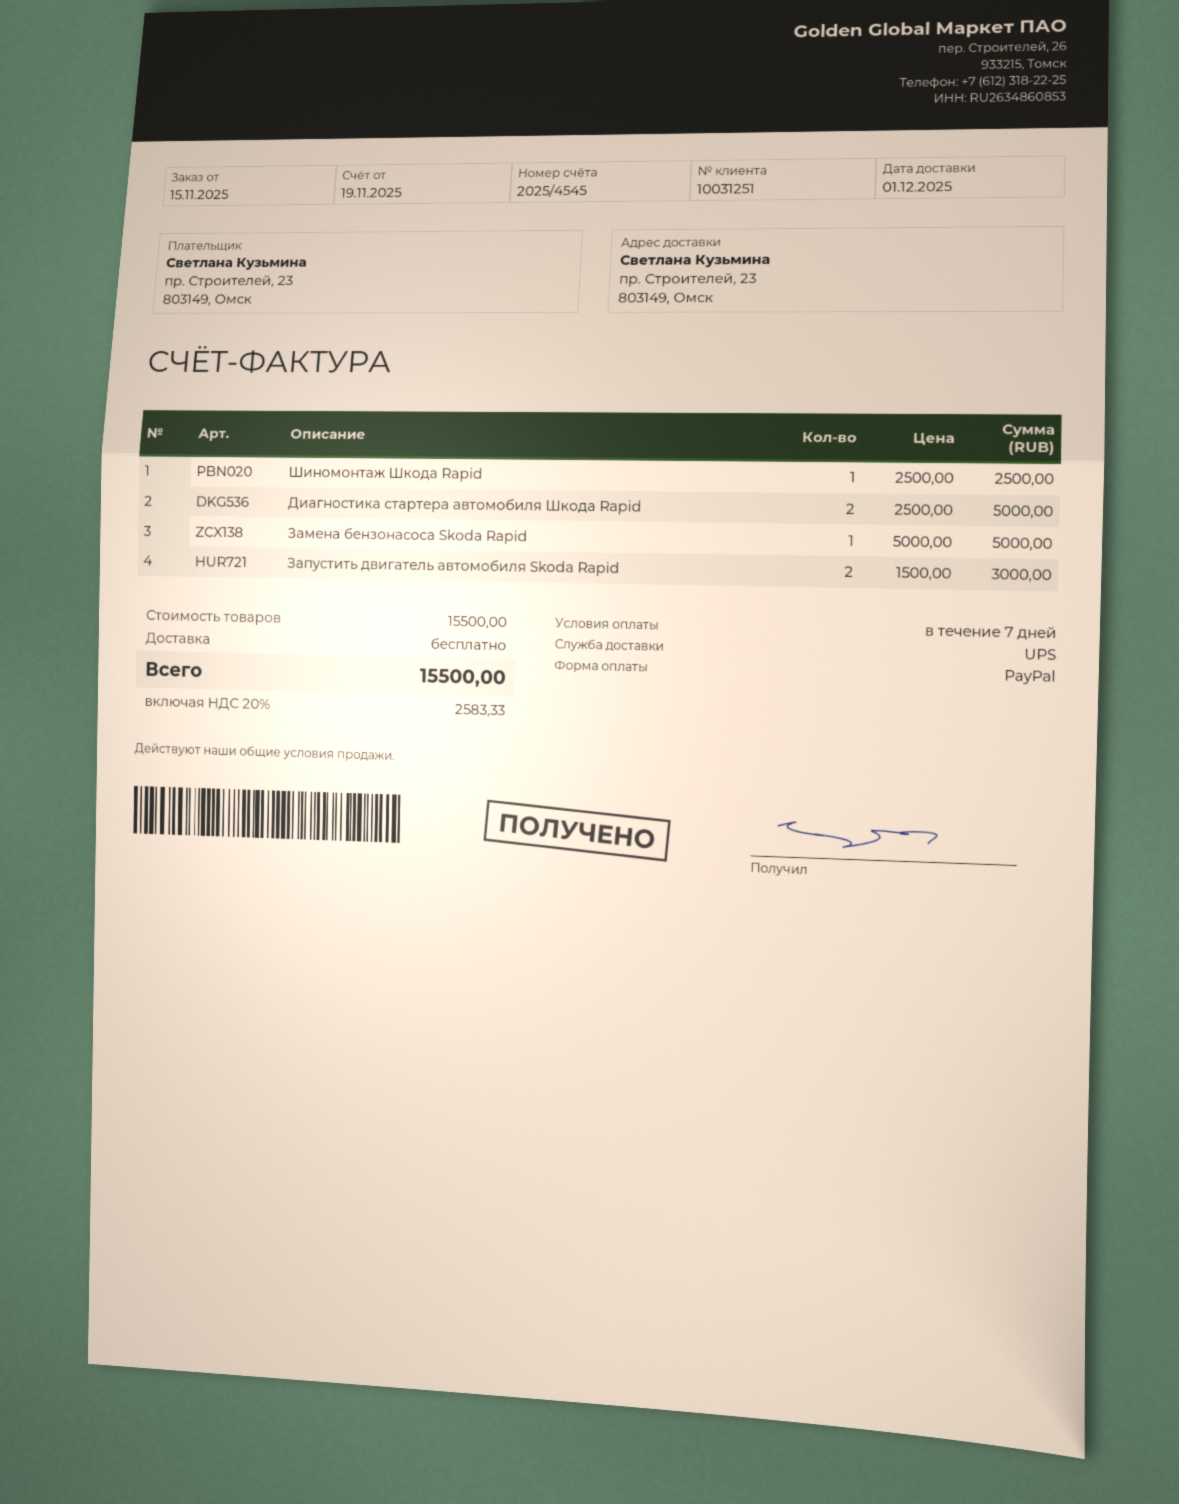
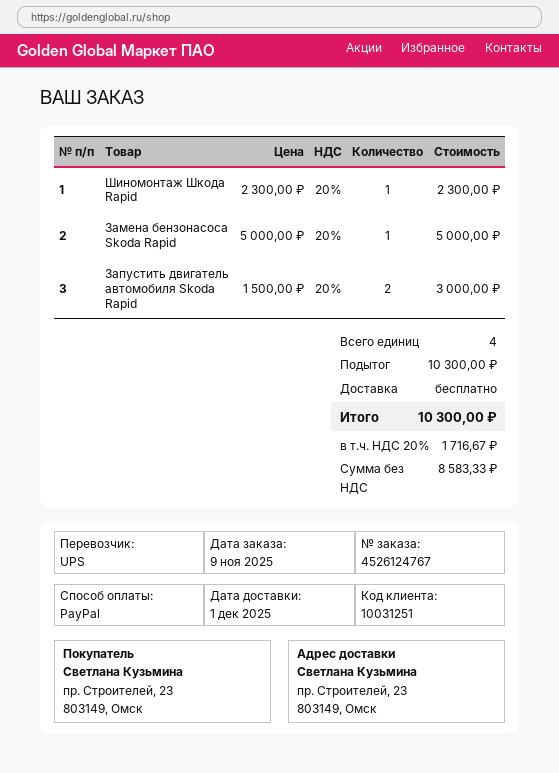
order date: 2025-11-15 -> 2025-11-09
Шиномонтаж Шкода Rapid: 1 x 2500.00 = 2500.00 -> 1 x 2300.00 = 2300.00
Диагностика стартера автомобиля Шкода Rapid: 2 x 2500.00 = 5000.00 -> none
subtotal: 15500.00 -> 10300.00
tax: 20% = 2583.33 -> 20% = 1716.67
total: 15500.00 -> 10300.00

